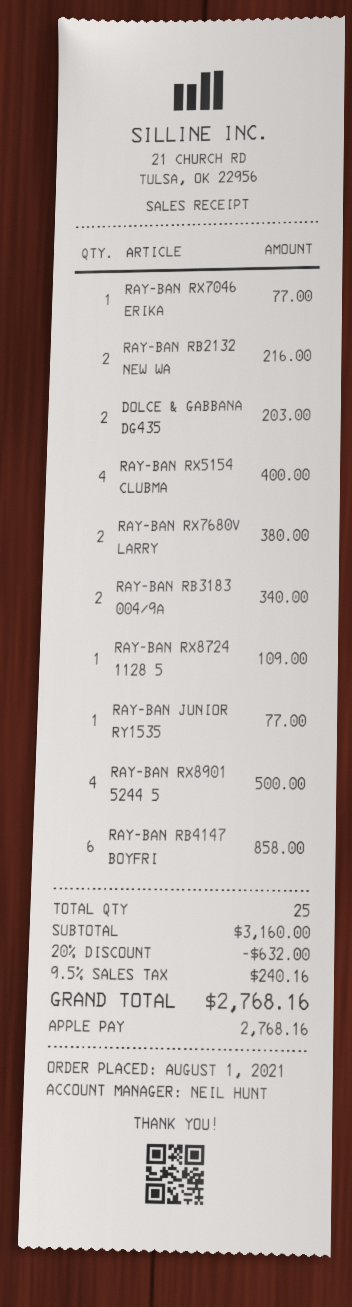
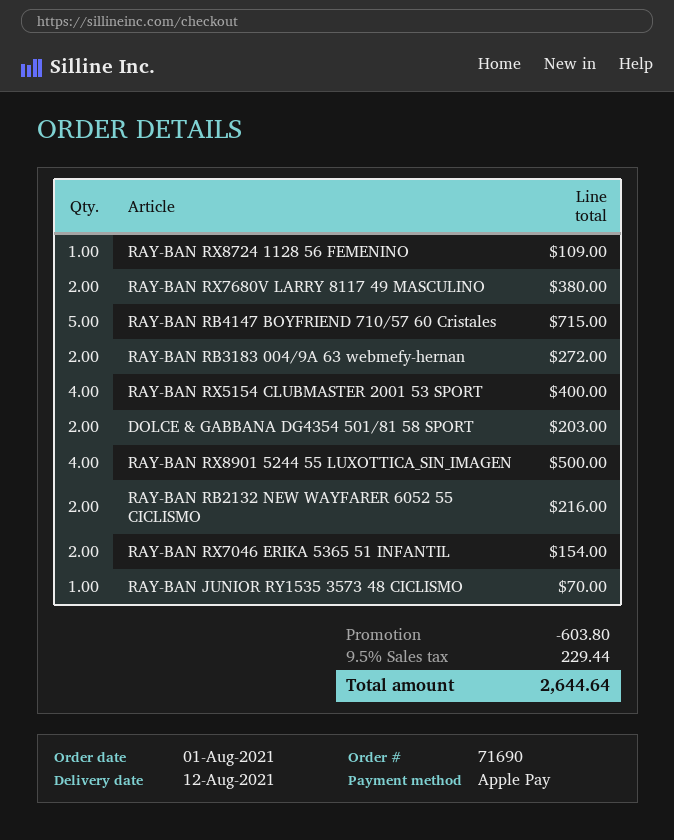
RAY-BAN RX7046 ERIKA: 1 for 77.00 -> 2 for 154.00
RAY-BAN RB3183 004/9A: 2 for 340.00 -> 2 for 272.00
RAY-BAN JUNIOR RY1535: 1 for 77.00 -> 1 for 70.00
RAY-BAN RB4147 BOYFRI: 6 for 858.00 -> 5 for 715.00
discount: 632.00 -> 603.80
tax: 9.5% = 240.16 -> 9.5% = 229.44
total: 2768.16 -> 2644.64

